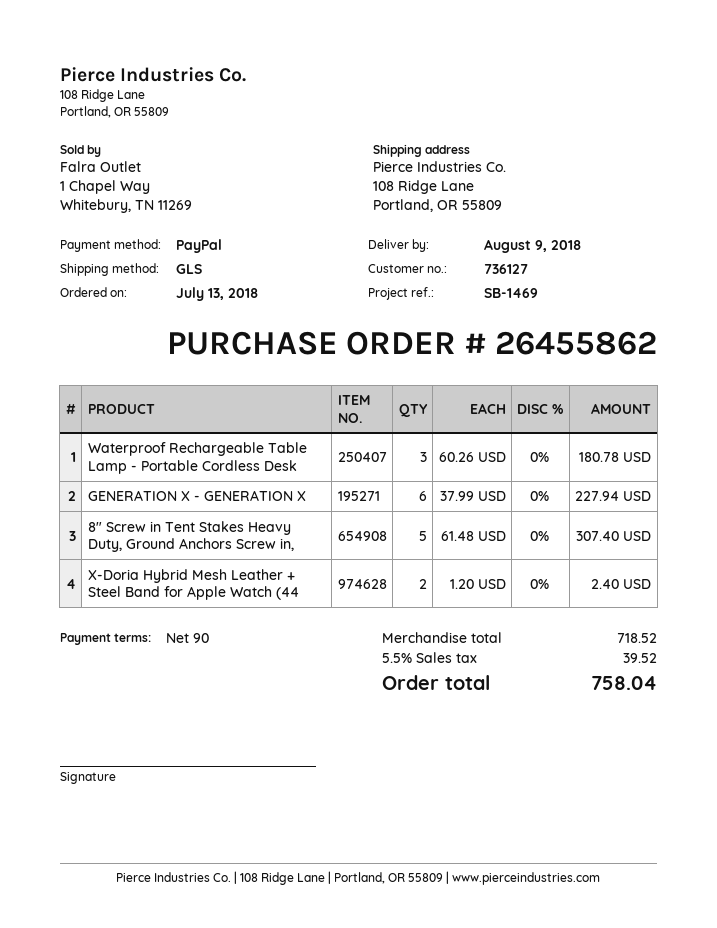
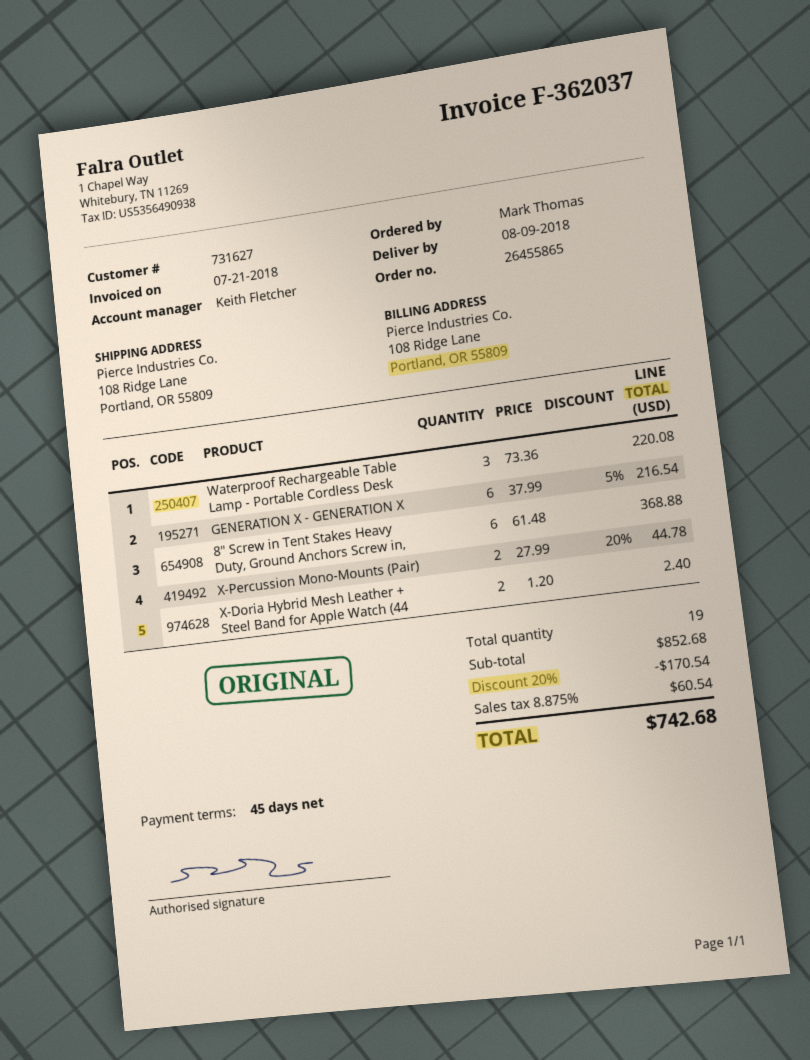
order number: 26455862 -> 26455865
payment terms: 90 days -> 45 days
customer number: 736127 -> 731627
Waterproof Rechargeable Table Lamp - Portable Cordless Desk: 3 x 60.26 = 180.78 -> 3 x 73.36 = 220.08
GENERATION X - GENERATION X: 6 x 37.99 = 227.94 -> 6 x 37.99 - 5% = 216.54
8" Screw in Tent Stakes Heavy Duty, Ground Anchors Screw in,: 5 x 61.48 = 307.40 -> 6 x 61.48 = 368.88
X-Percussion Mono-Mounts (Pair): none -> 2 x 27.99 - 20% = 44.78
subtotal: 718.52 -> 852.68
discount: none -> 20% = 170.54
tax: 5.5% = 39.52 -> 8.875% = 60.54
total: 758.04 -> 742.68

